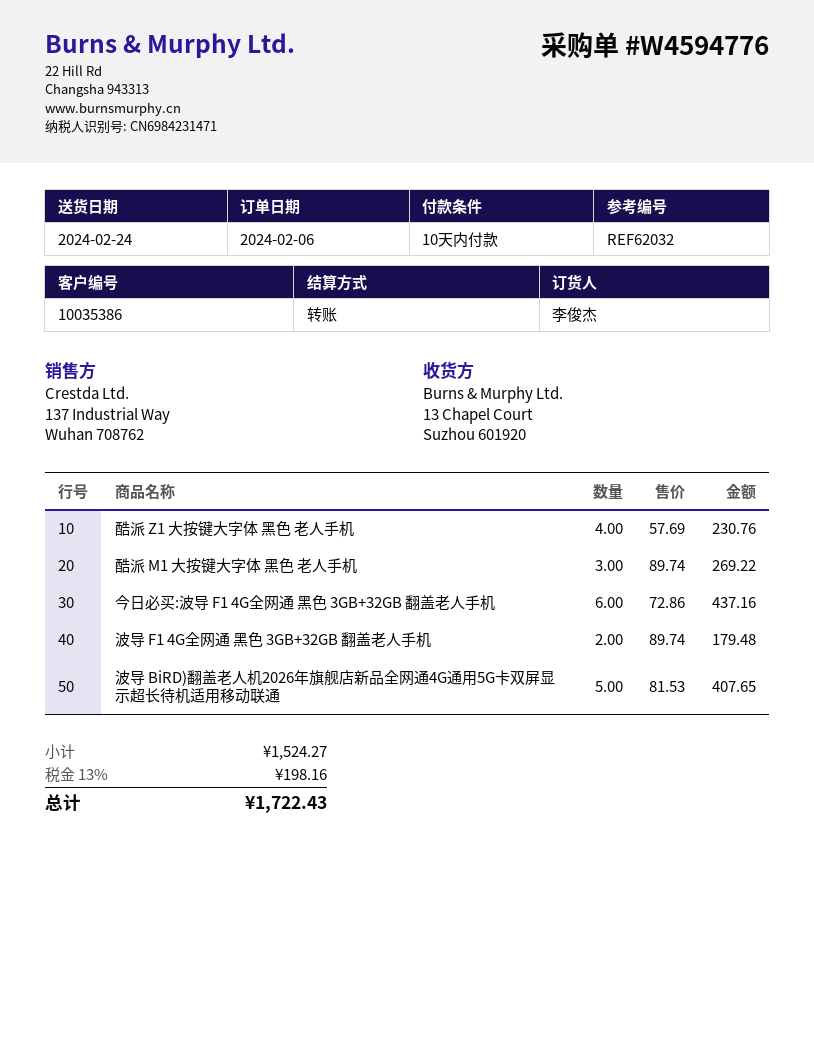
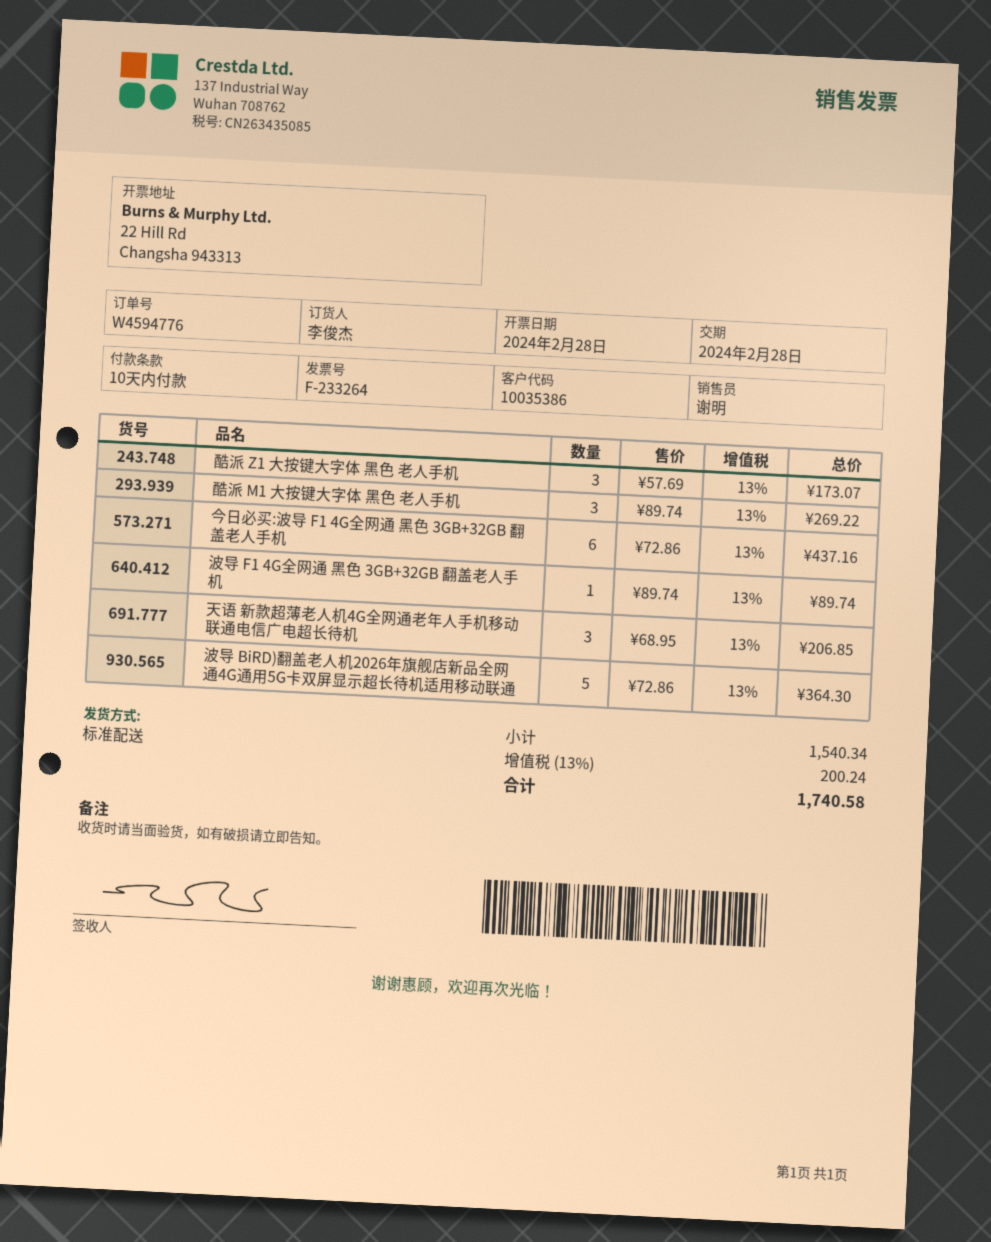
delivery date: 2024-02-24 -> 2024-02-28
酷派 Z1 大按键大字体 黑色 老人手机: 4 x 57.69 = 230.76 -> 3 x 57.69 = 173.07
波导 F1 4G全网通 黑色 3GB+32GB 翻盖老人手机: 2 x 89.74 = 179.48 -> 1 x 89.74 = 89.74
波导 BiRD)翻盖老人机2026年旗舰店新品全网通4G通用5G卡双屏显示超长待机适用移动联通: 5 x 81.53 = 407.65 -> 5 x 72.86 = 364.30
天语 新款超薄老人机4G全网通老年人手机移动联通电信广电超长待机: none -> 3 x 68.95 = 206.85
subtotal: 1524.27 -> 1540.34
tax: 13% = 198.16 -> 13% = 200.24
total: 1722.43 -> 1740.58

